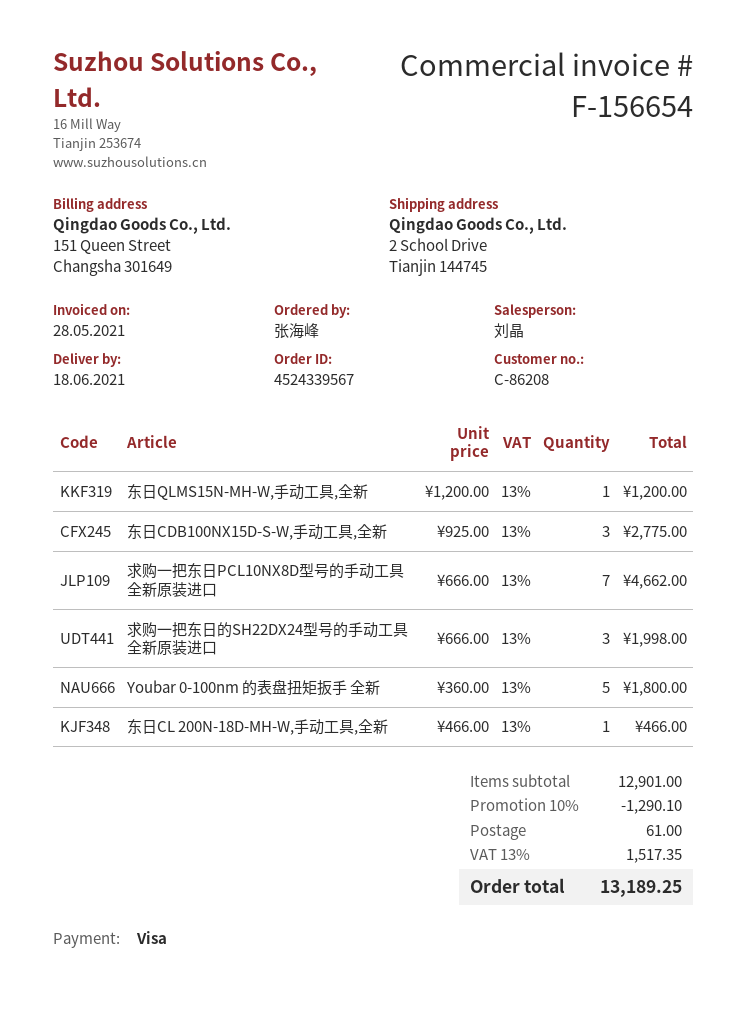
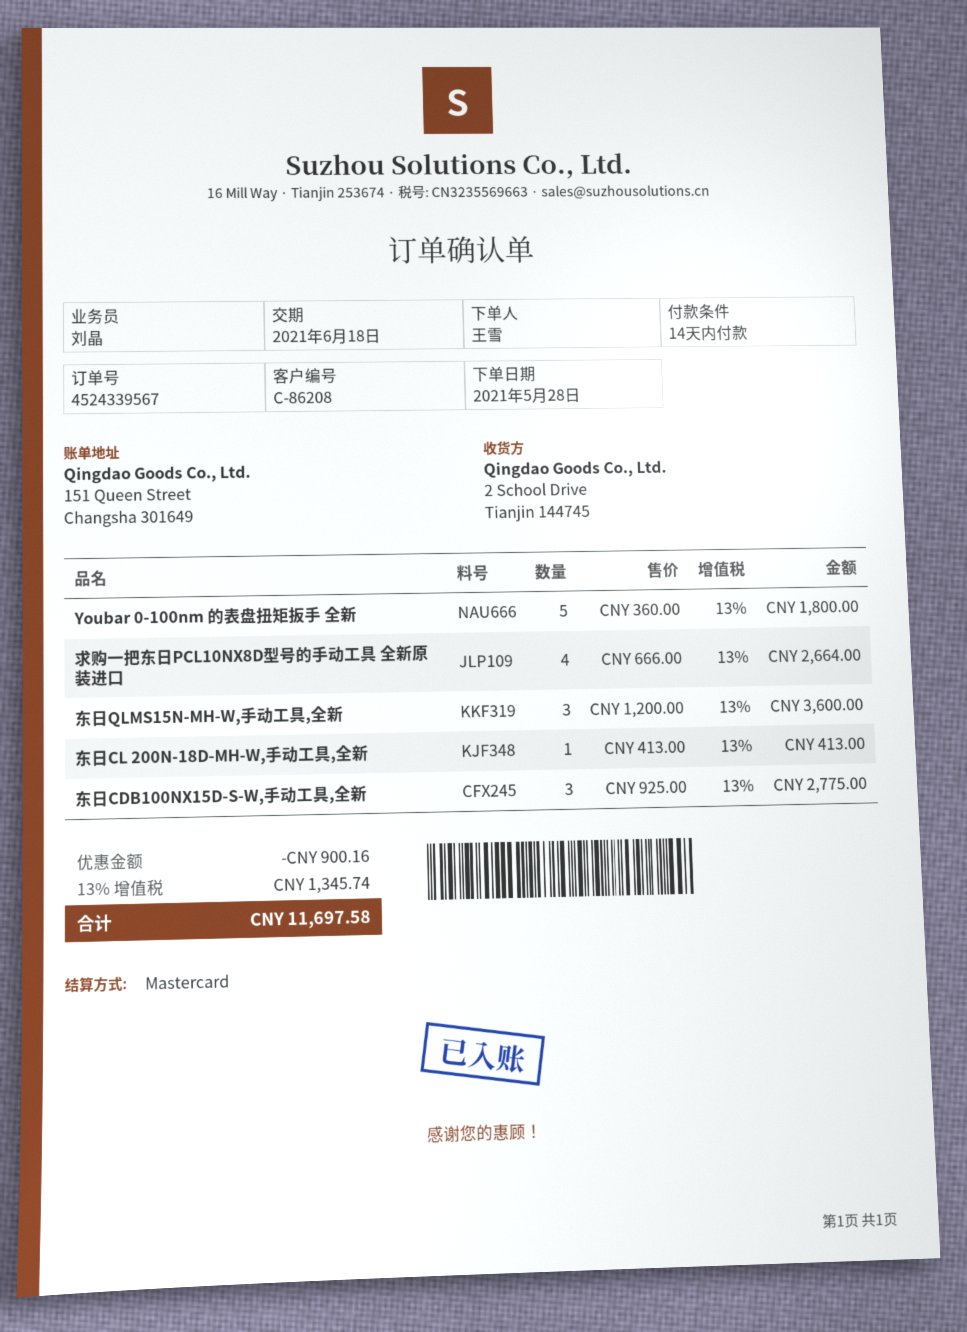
ordered by: 张海峰 -> 王雪
payment method: Visa -> Mastercard
东日QLMS15N-MH-W,手动工具,全新: 1 x 1200.00 = 1200.00 -> 3 x 1200.00 = 3600.00
求购一把东日PCL10NX8D型号的手动工具 全新原装进口: 7 x 666.00 = 4662.00 -> 4 x 666.00 = 2664.00
求购一把东日的SH22DX24型号的手动工具 全新原装进口: 3 x 666.00 = 1998.00 -> none
东日CL 200N-18D-MH-W,手动工具,全新: 1 x 466.00 = 466.00 -> 1 x 413.00 = 413.00
discount: 1290.10 -> 900.16
shipping: 61.00 -> none
tax: 13% = 1517.35 -> 13% = 1345.74
total: 13189.25 -> 11697.58

